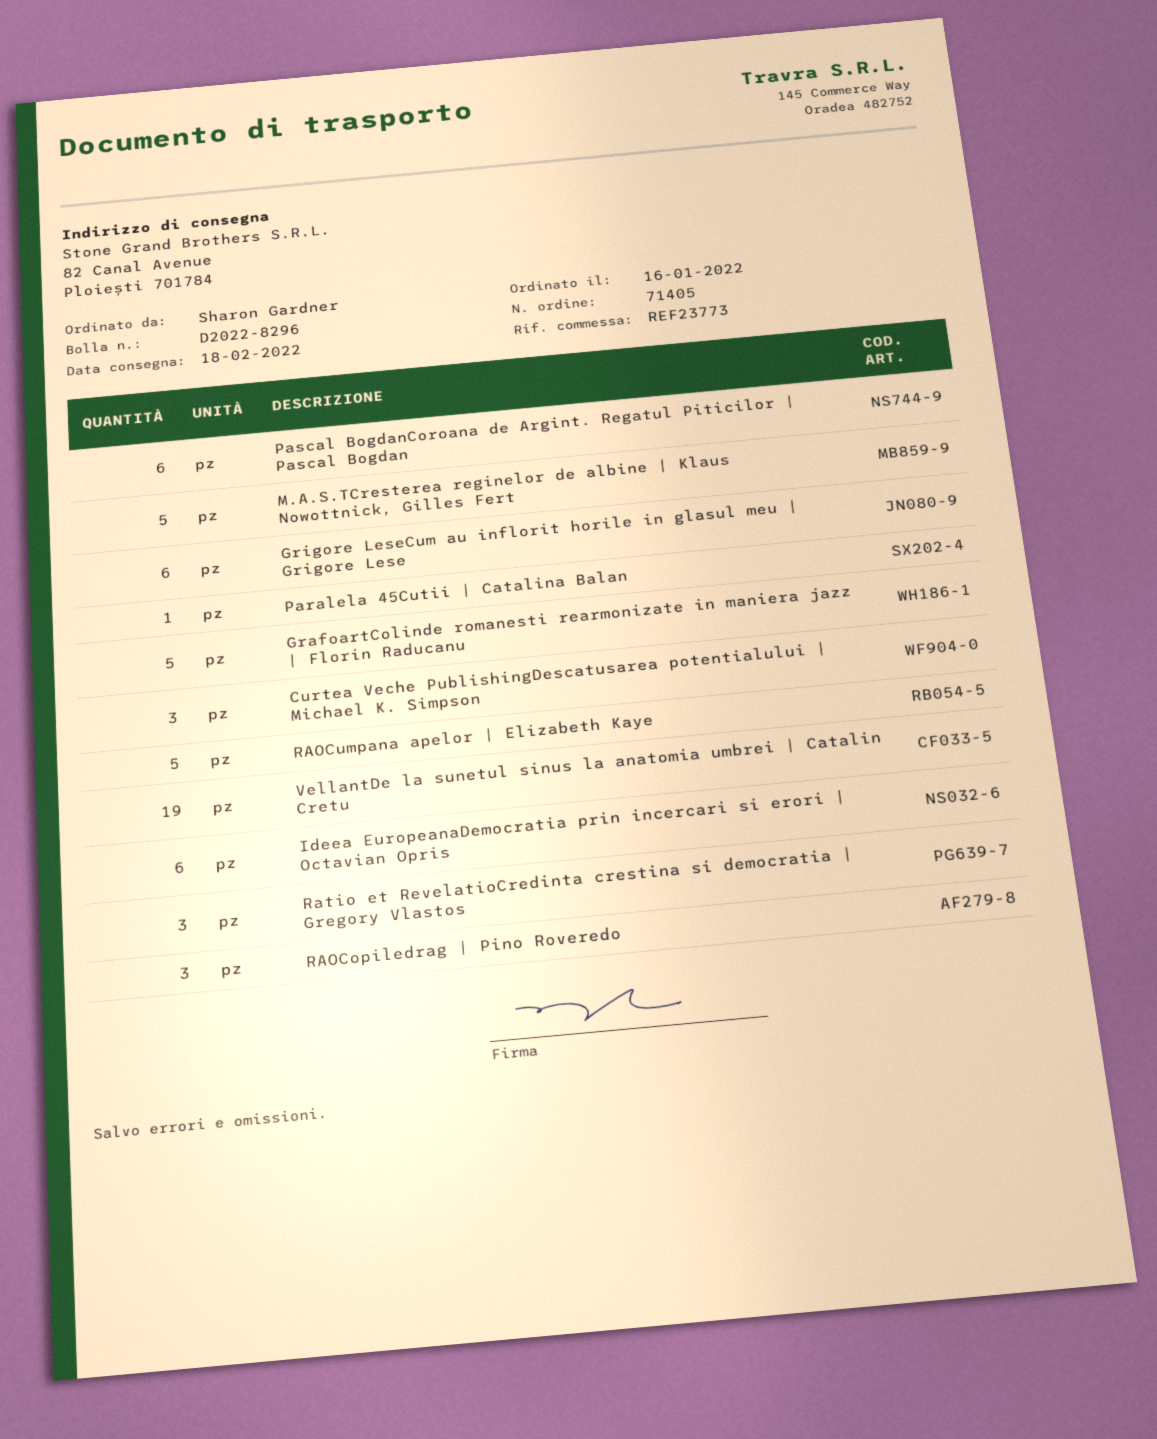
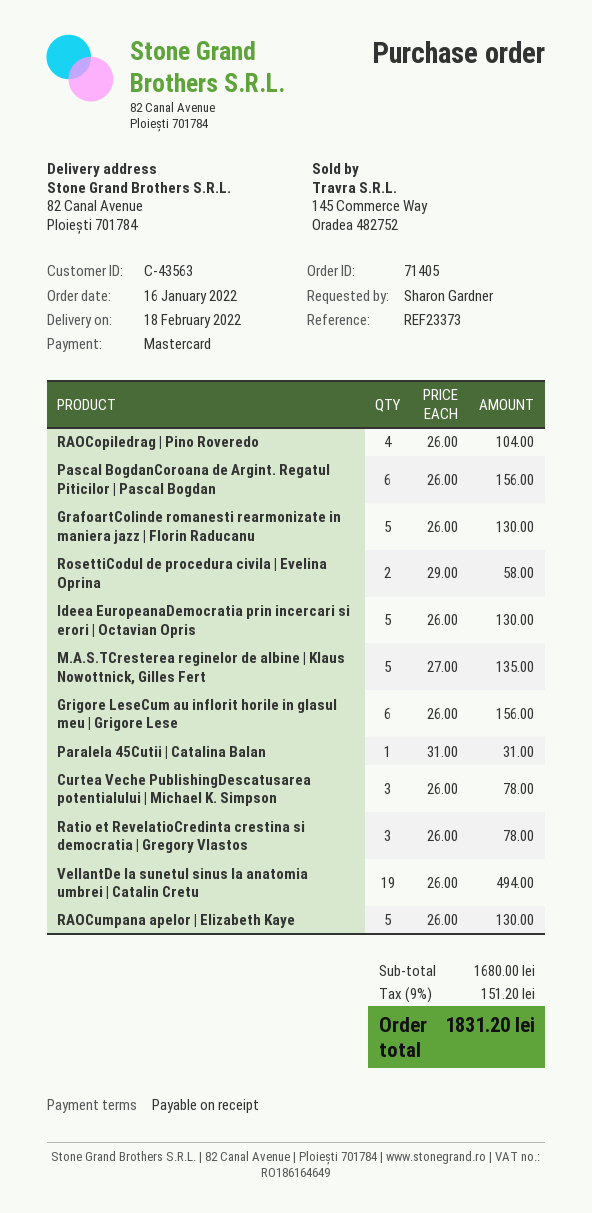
reference: REF23773 -> REF23373
Ideea EuropeanaDemocratia prin incercari si erori | Octavian Opris: 6 -> 5
RAOCopiledrag | Pino Roveredo: 3 -> 4
RosettiCodul de procedura civila | Evelina Oprina: none -> 2

